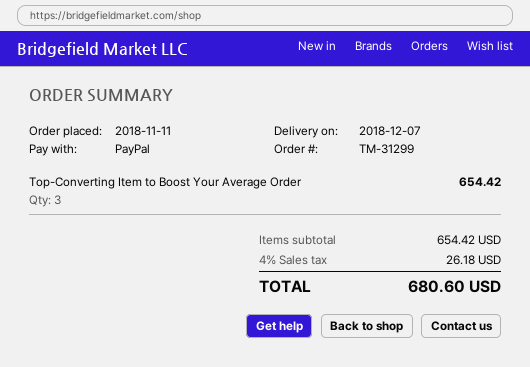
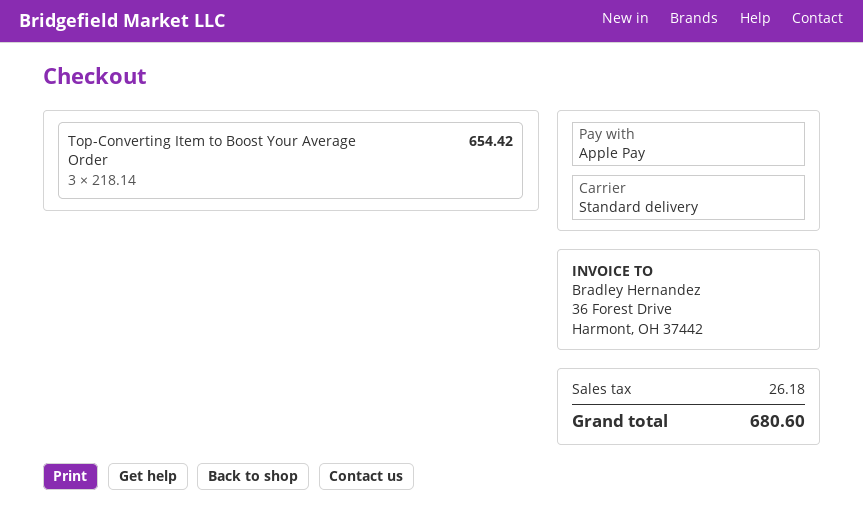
payment method: PayPal -> Apple Pay

